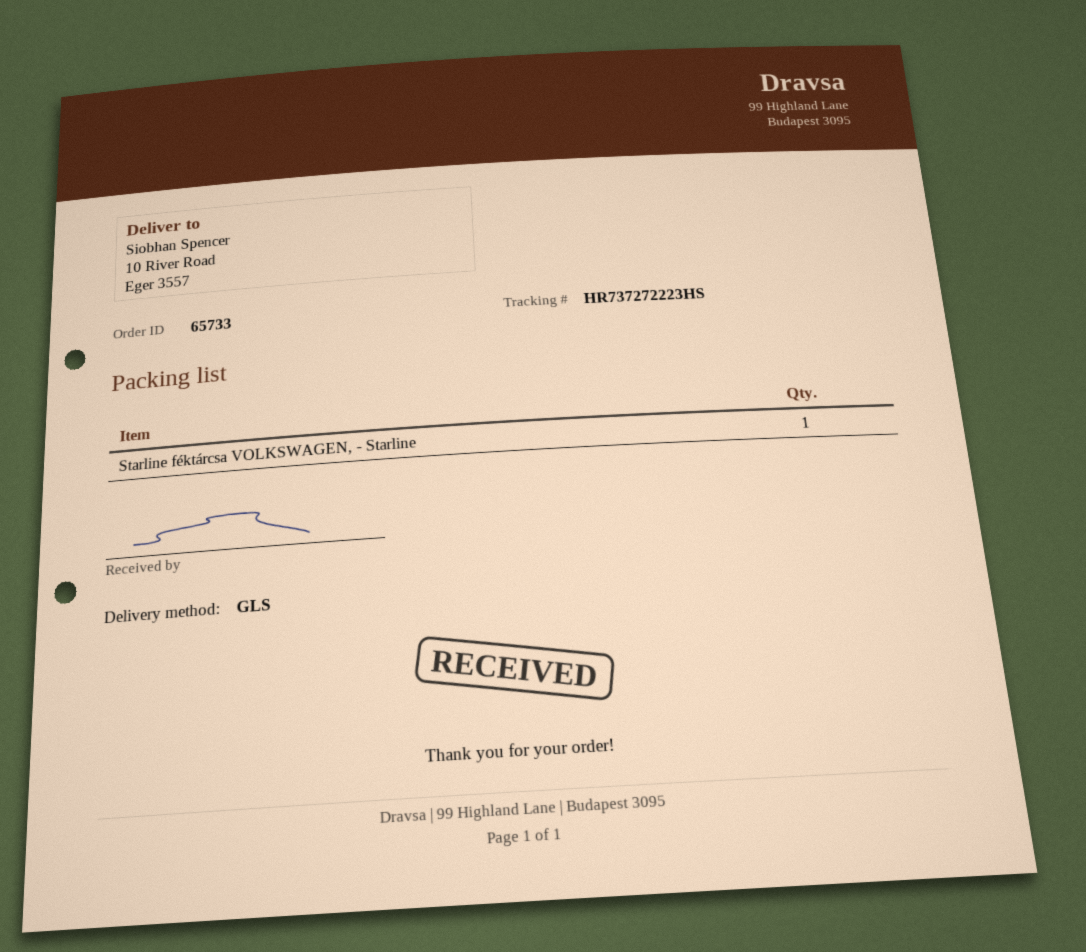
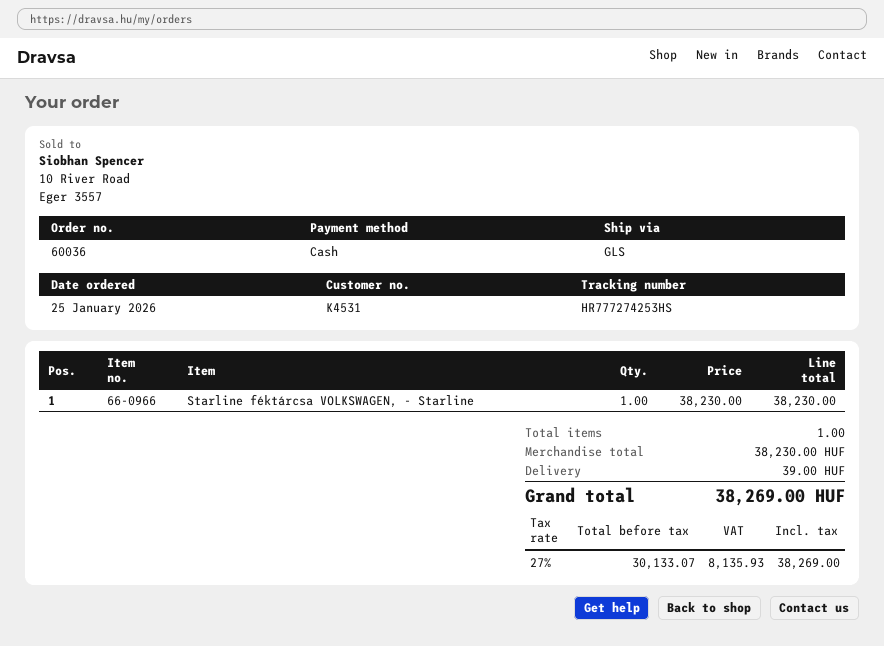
order number: 65733 -> 60036
tracking number: HR737272223HS -> HR777274253HS

